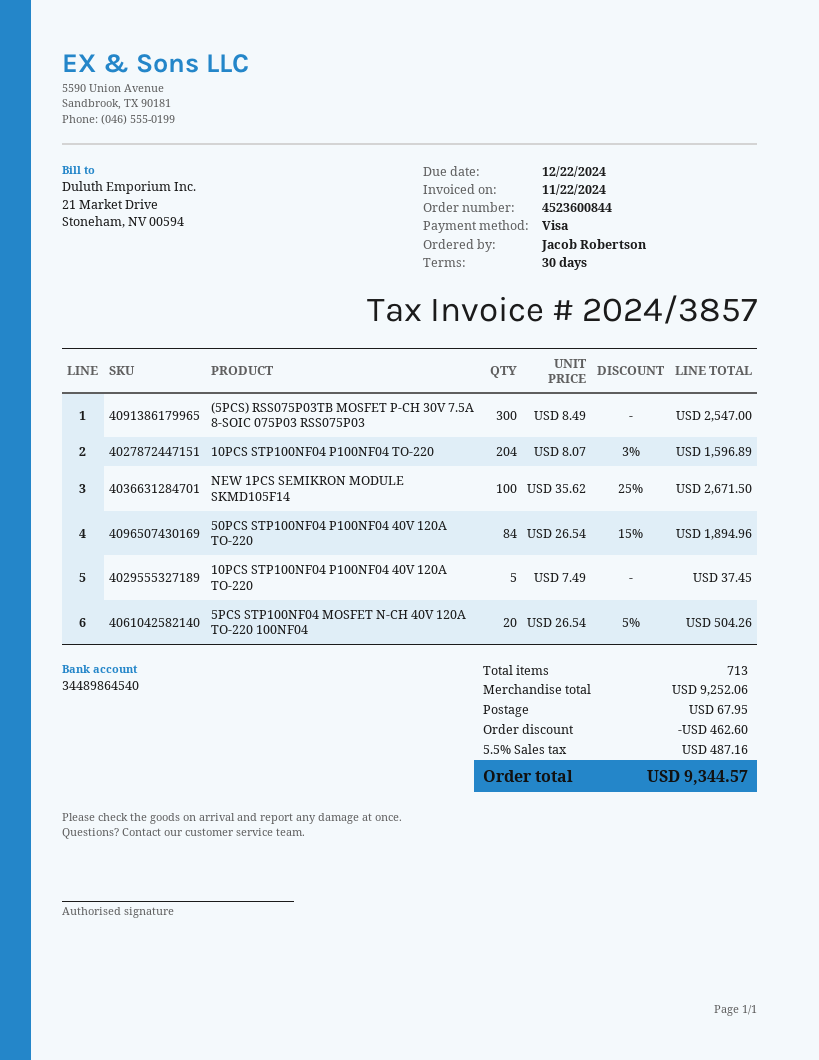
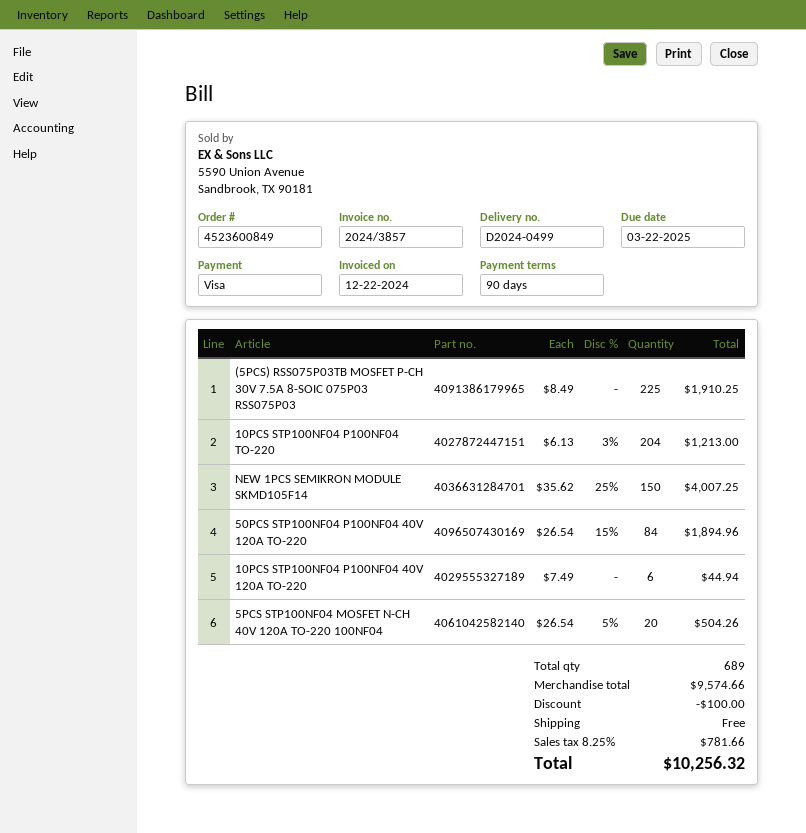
order number: 4523600844 -> 4523600849
invoice date: 2024-11-22 -> 2024-12-22
payment terms: 30 days -> 90 days
due date: 2024-12-22 -> 2025-03-22
(5PCS) RSS075P03TB MOSFET P-CH 30V 7.5A 8-SOIC 075P03 RSS075P03: 300 x 8.49 = 2547.00 -> 225 x 8.49 = 1910.25
10PCS STP100NF04 P100NF04 TO-220: 204 x 8.07 - 3% = 1596.89 -> 204 x 6.13 - 3% = 1213.00
NEW 1PCS SEMIKRON MODULE SKMD105F14: 100 x 35.62 - 25% = 2671.50 -> 150 x 35.62 - 25% = 4007.25
10PCS STP100NF04 P100NF04 40V 120A TO-220: 5 x 7.49 = 37.45 -> 6 x 7.49 = 44.94
total quantity: 713 -> 689
subtotal: 9252.06 -> 9574.66
discount: 462.60 -> 100.00
shipping: 67.95 -> 0.00
tax: 5.5% = 487.16 -> 8.25% = 781.66
total: 9344.57 -> 10256.32

